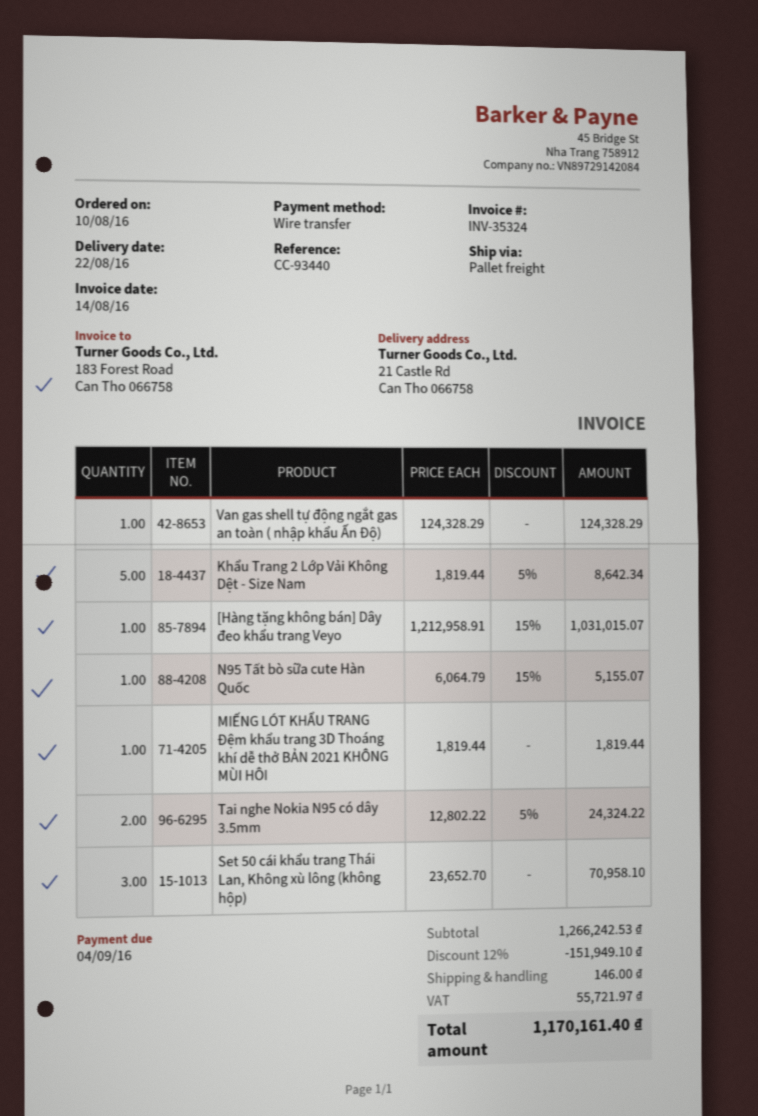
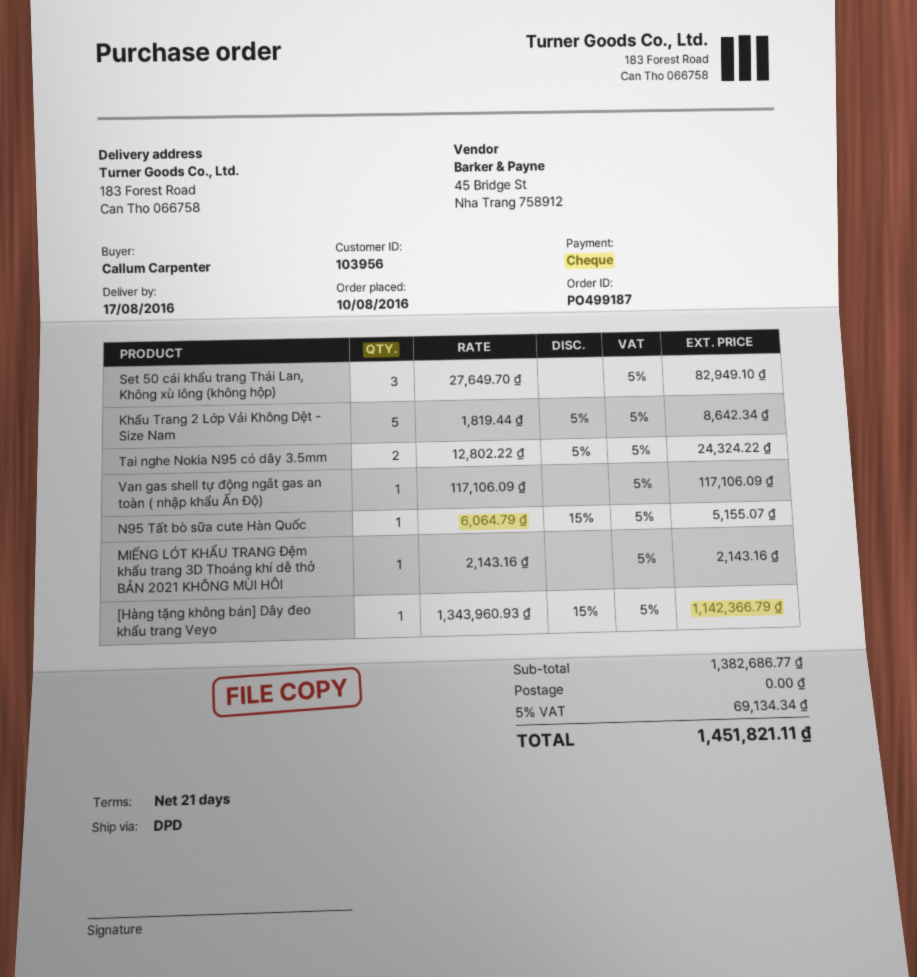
delivery date: 2016-08-22 -> 2016-08-17
payment method: bank transfer -> cheque
shipping method: pallet freight -> DPD
ship to: 21 Castle Rd, Can Tho 066758 -> 183 Forest Road, Can Tho 066758
Van gas shell tự động ngắt gas an toàn ( nhập khẩu Ấn Độ): 1 x 124328.29 = 124328.29 -> 1 x 117106.09 = 117106.09
[Hàng tặng không bán] Dây đeo khẩu trang Veyo: 1 x 1212958.91 - 15% = 1031015.07 -> 1 x 1343960.93 - 15% = 1142366.79
MIẾNG LÓT KHẨU TRANG Đệm khẩu trang 3D Thoáng khí dễ thở BẢN 2021 KHÔNG MÙI HÔI: 1 x 1819.44 = 1819.44 -> 1 x 2143.16 = 2143.16
Set 50 cái khẩu trang Thái Lan, Không xù lông (không hộp): 3 x 23652.70 = 70958.10 -> 3 x 27649.70 = 82949.10
subtotal: 1266242.53 -> 1382686.77
discount: 12% = 151949.10 -> none
shipping: 146.00 -> 0.00
tax: 55721.97 -> 69134.34
total: 1170161.40 -> 1451821.11

